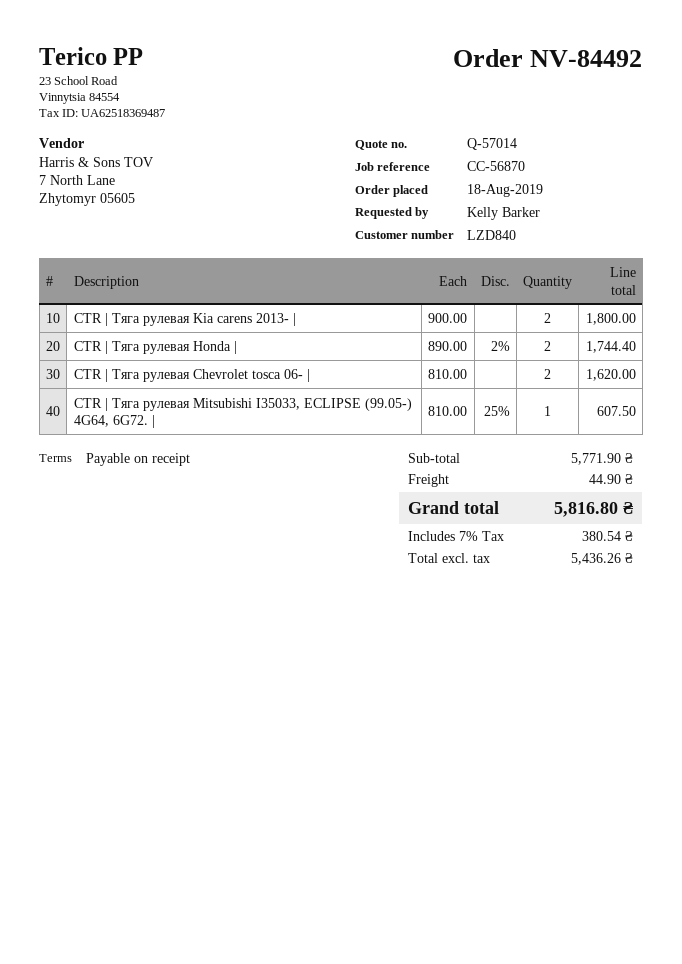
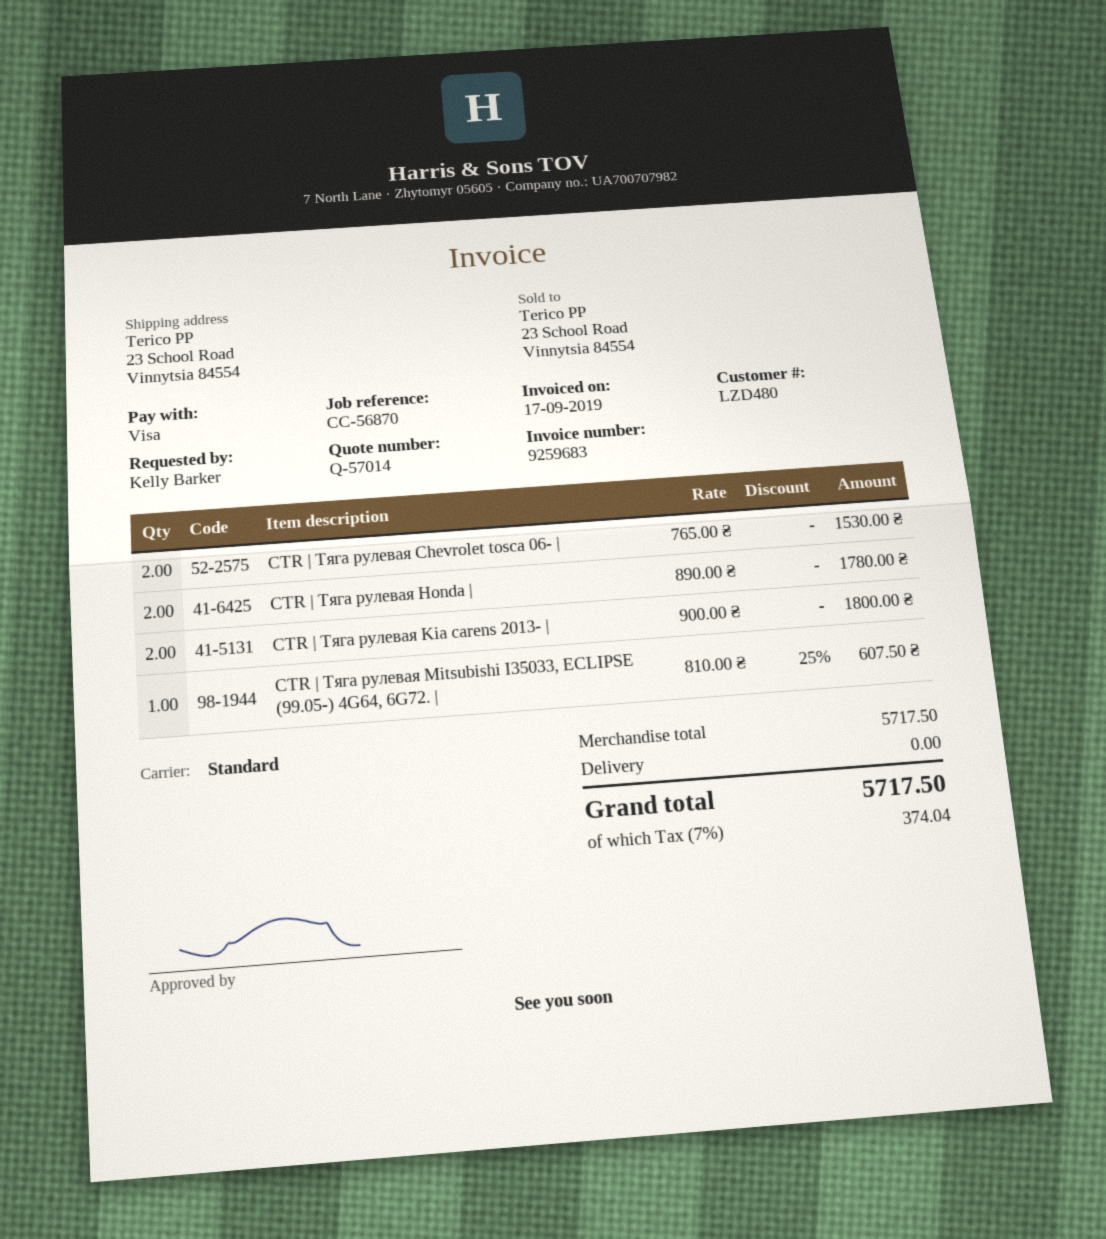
customer number: LZD840 -> LZD480
CTR | Тяга рулевая Honda |: 2 x 890.00 - 2% = 1744.40 -> 2 x 890.00 = 1780.00
CTR | Тяга рулевая Chevrolet tosca 06- |: 2 x 810.00 = 1620.00 -> 2 x 765.00 = 1530.00
subtotal: 5771.90 -> 5717.50
shipping: 44.90 -> 0.00
tax: 7% = 380.54 -> 7% = 374.04
total: 5816.80 -> 5717.50

